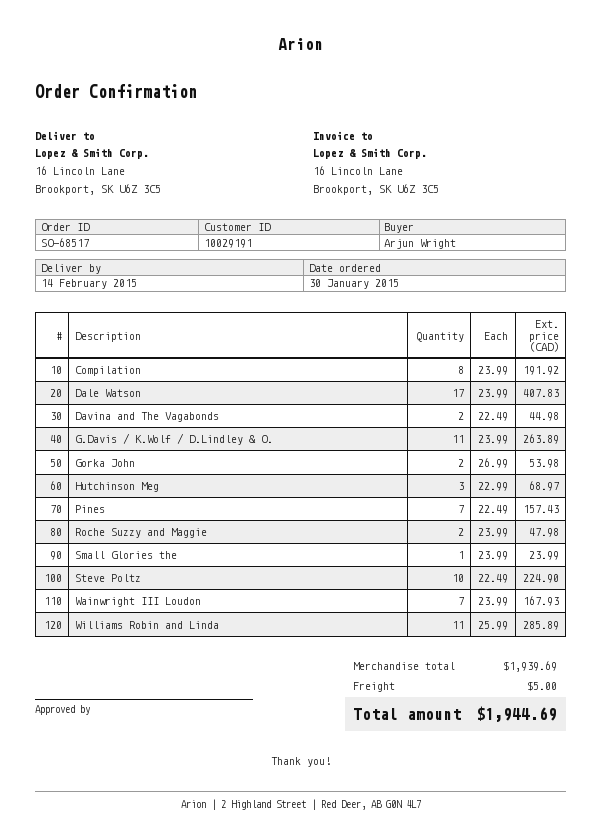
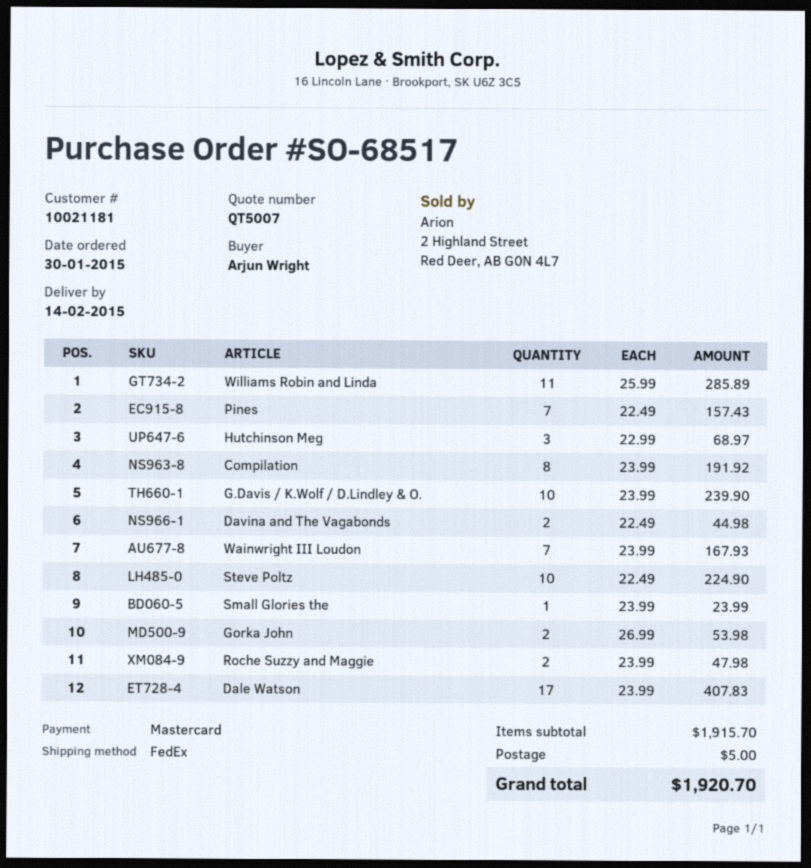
customer number: 10029191 -> 10021181
G.Davis / K.Wolf / D.Lindley & O.: 11 x 23.99 = 263.89 -> 10 x 23.99 = 239.90
subtotal: 1939.69 -> 1915.70
total: 1944.69 -> 1920.70

